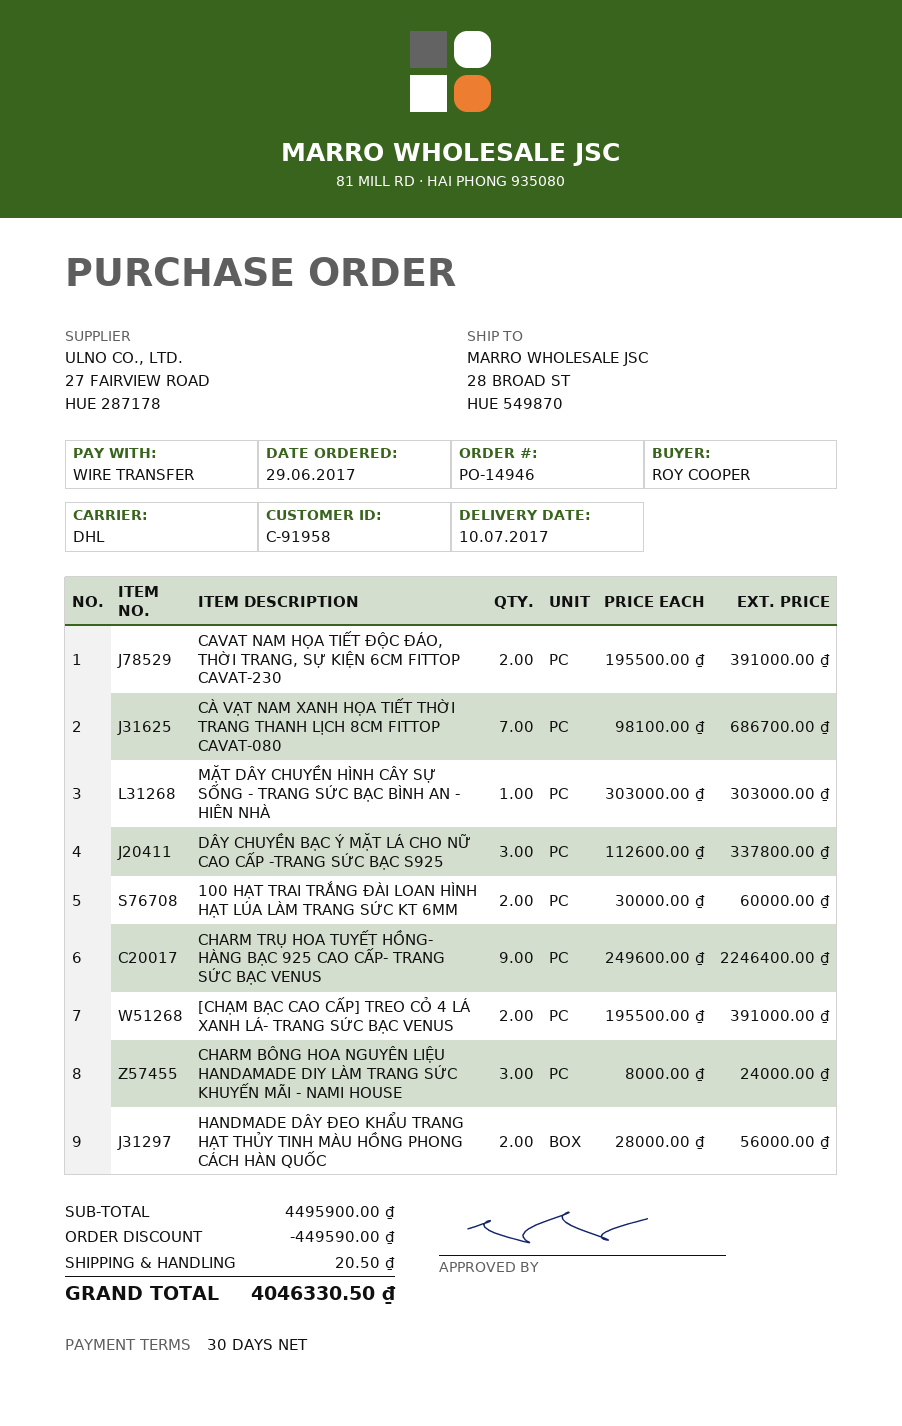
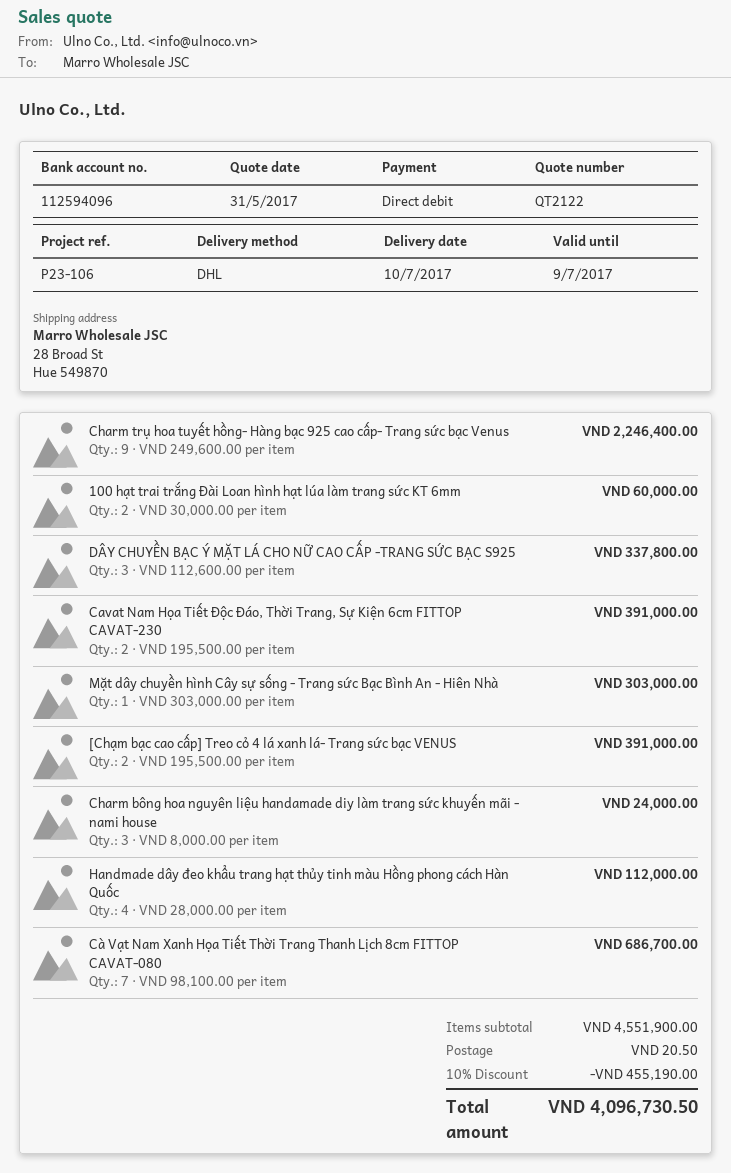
payment method: bank transfer -> direct debit
HANDMADE DÂY ĐEO KHẨU TRANG HẠT THỦY TINH MÀU HỒNG PHONG CÁCH HÀN QUỐC: 2 x 28000.00 = 56000.00 -> 4 x 28000.00 = 112000.00
subtotal: 4495900.00 -> 4551900.00
discount: 449590.00 -> 455190.00
total: 4046330.50 -> 4096730.50

